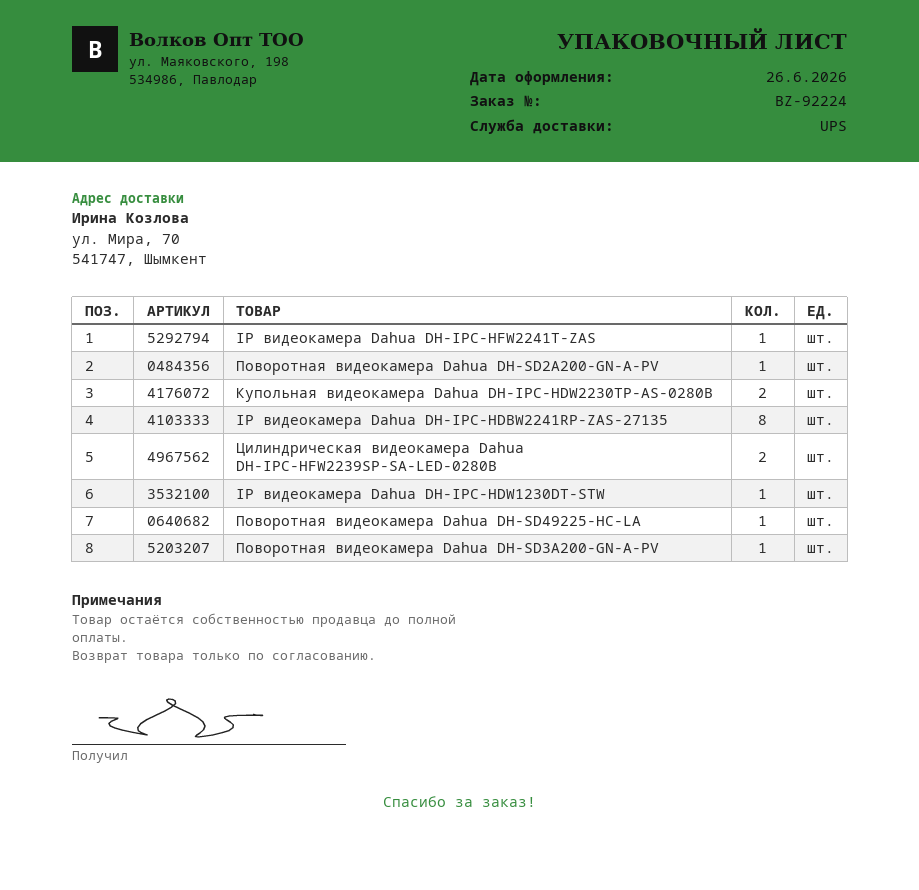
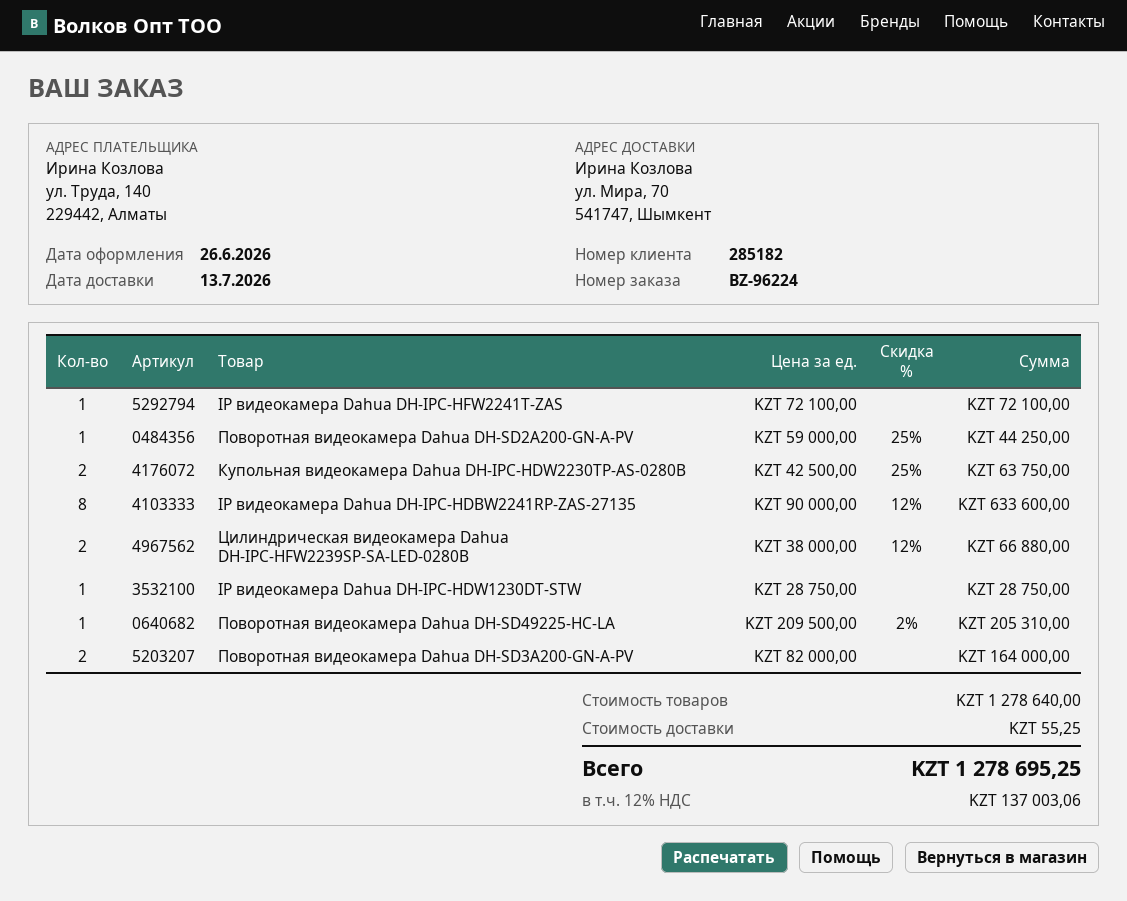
order number: BZ-92224 -> BZ-96224
Поворотная видеокамера Dahua DH-SD3A200-GN-A-PV: 1 -> 2

